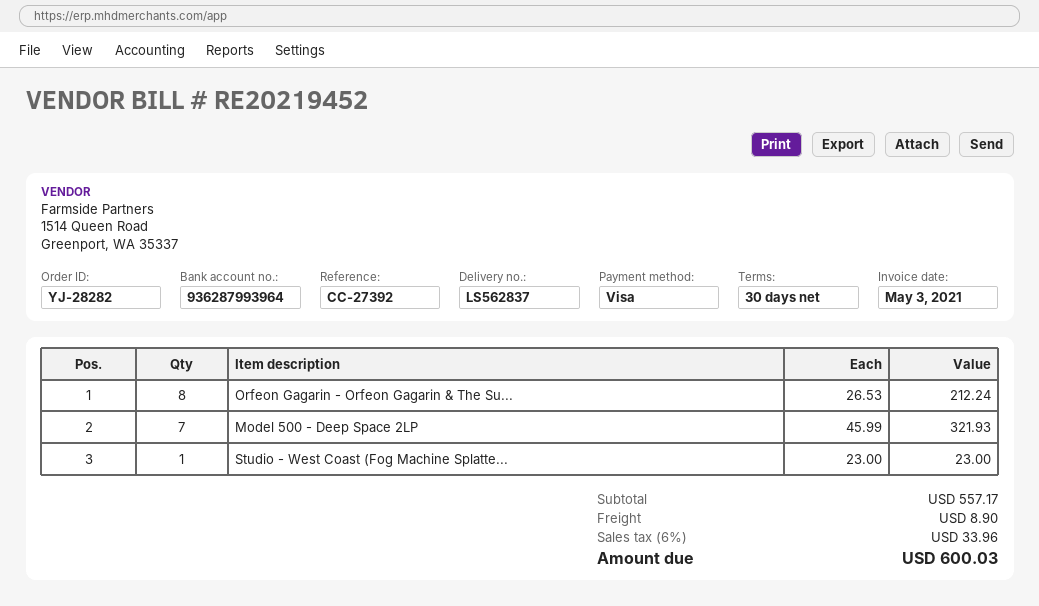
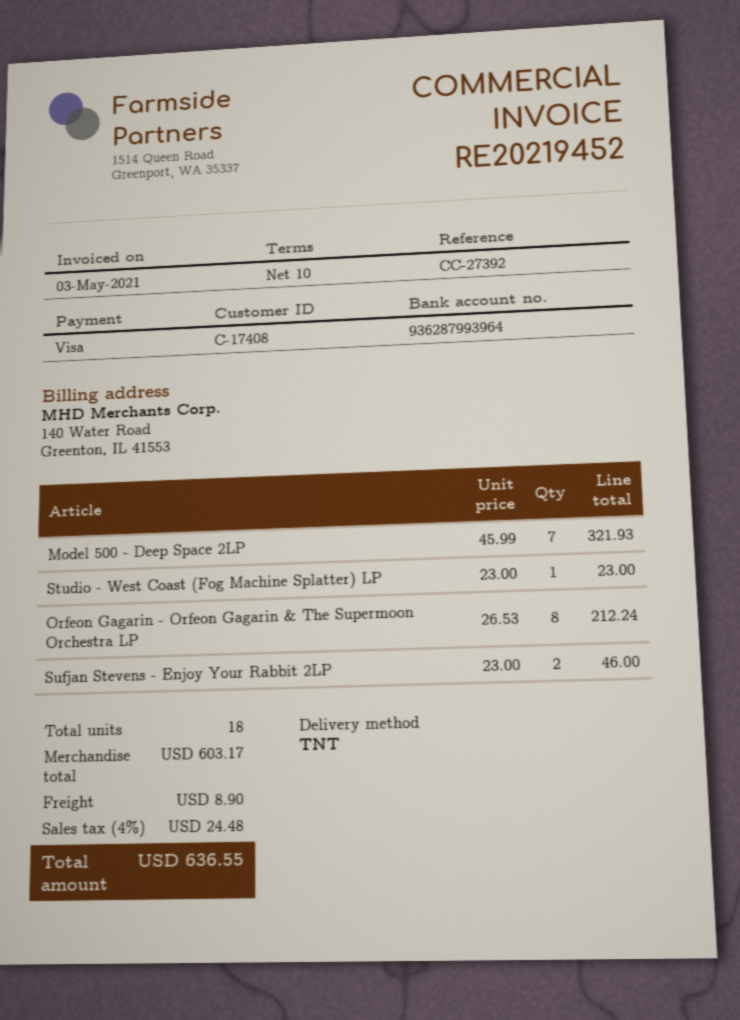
payment terms: 30 days -> 10 days
Sufjan Stevens - Enjoy Your Rabbit 2LP: none -> 2 x 23.00 = 46.00
subtotal: 557.17 -> 603.17
tax: 6% = 33.96 -> 4% = 24.48
total: 600.03 -> 636.55

